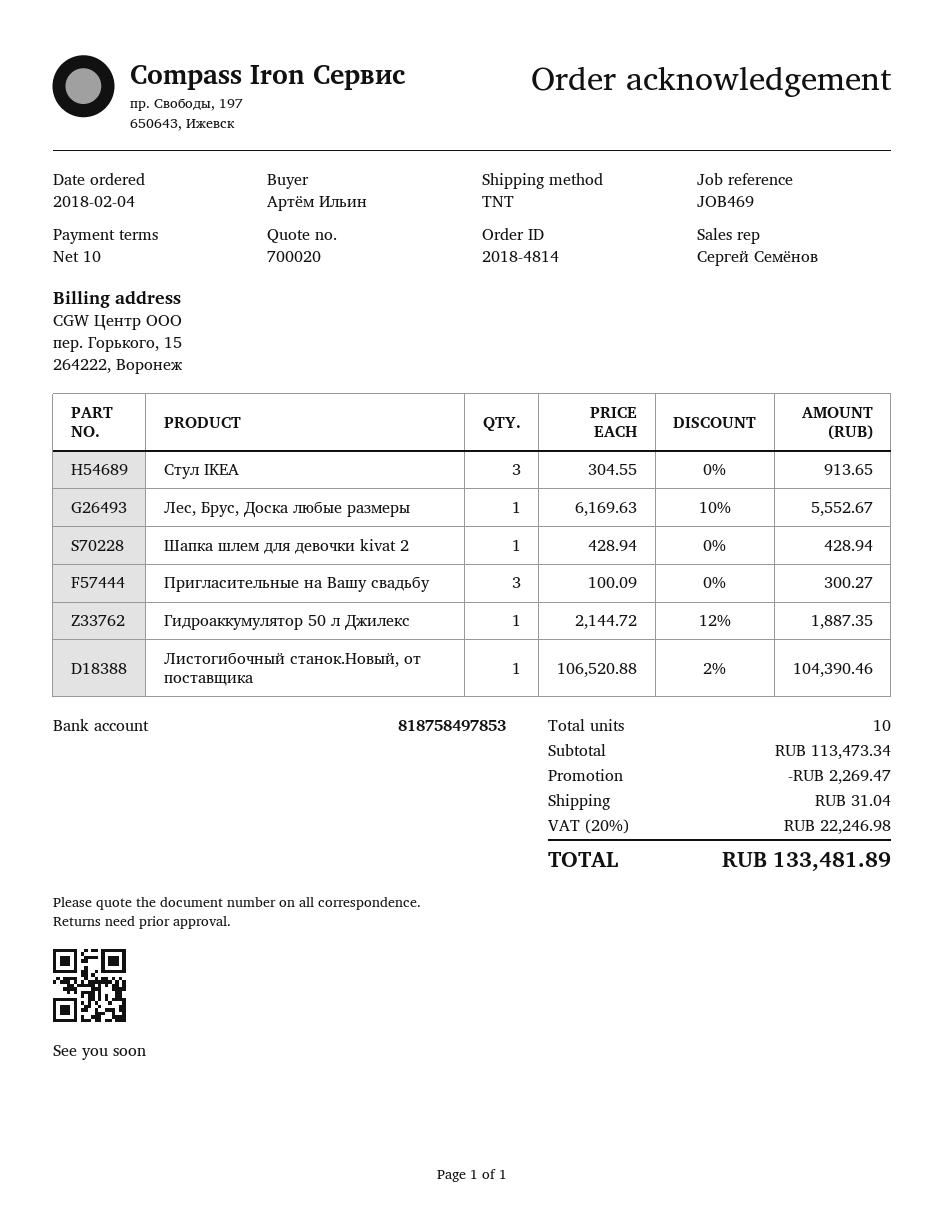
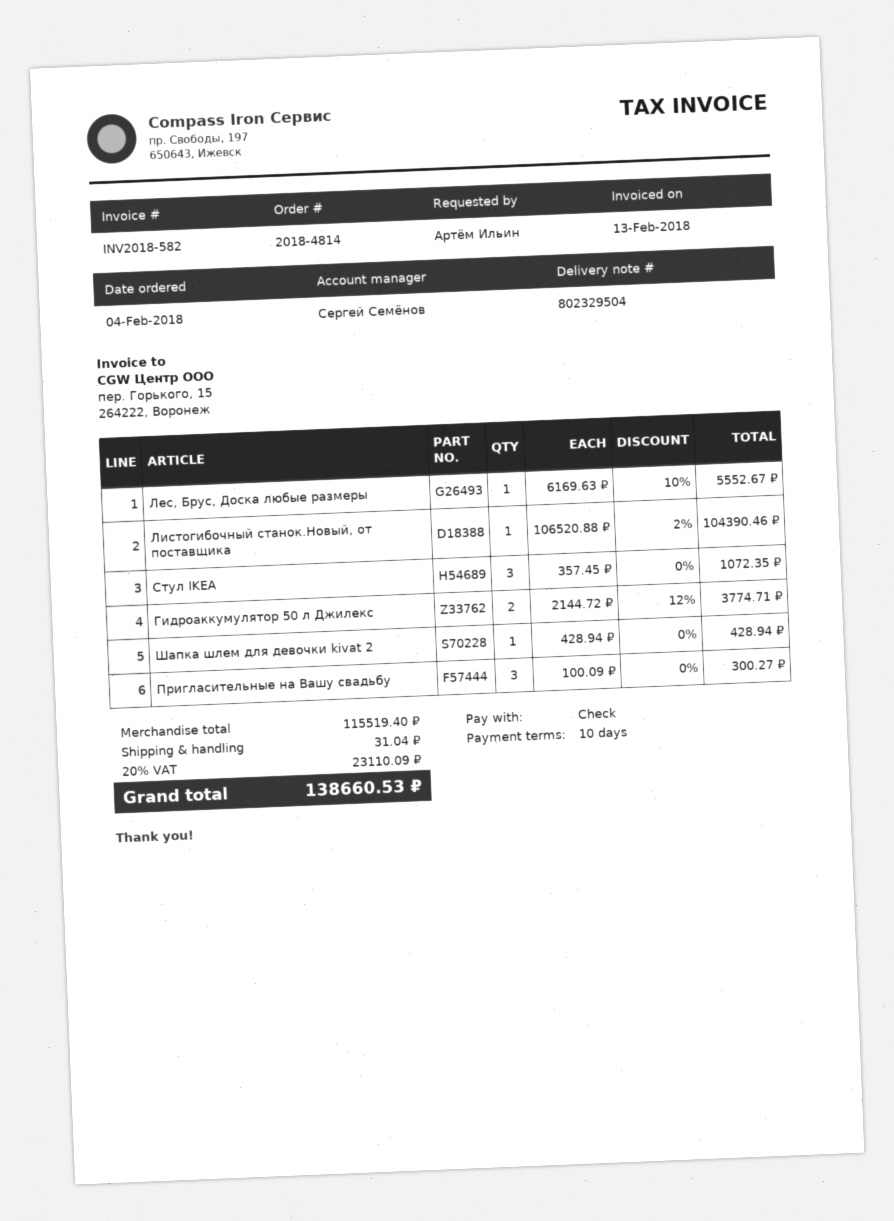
Стул IKEA: 3 x 304.55 = 913.65 -> 3 x 357.45 = 1072.35
Гидроаккумулятор 50 л Джилекс: 1 x 2144.72 - 12% = 1887.35 -> 2 x 2144.72 - 12% = 3774.71
subtotal: 113473.34 -> 115519.40
discount: 2269.47 -> none
tax: 20% = 22246.98 -> 20% = 23110.09
total: 133481.89 -> 138660.53

